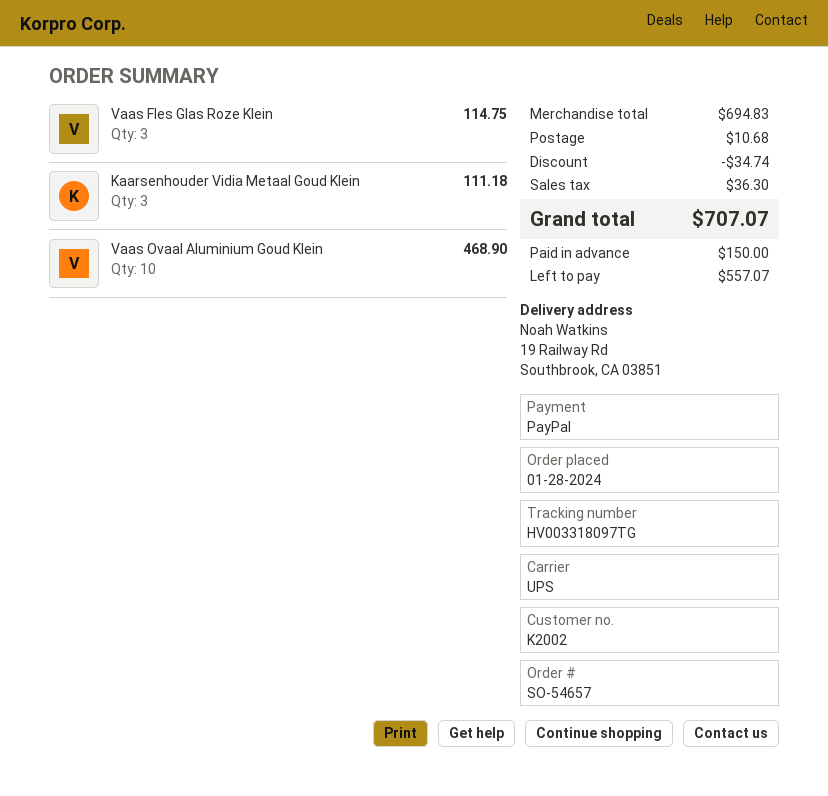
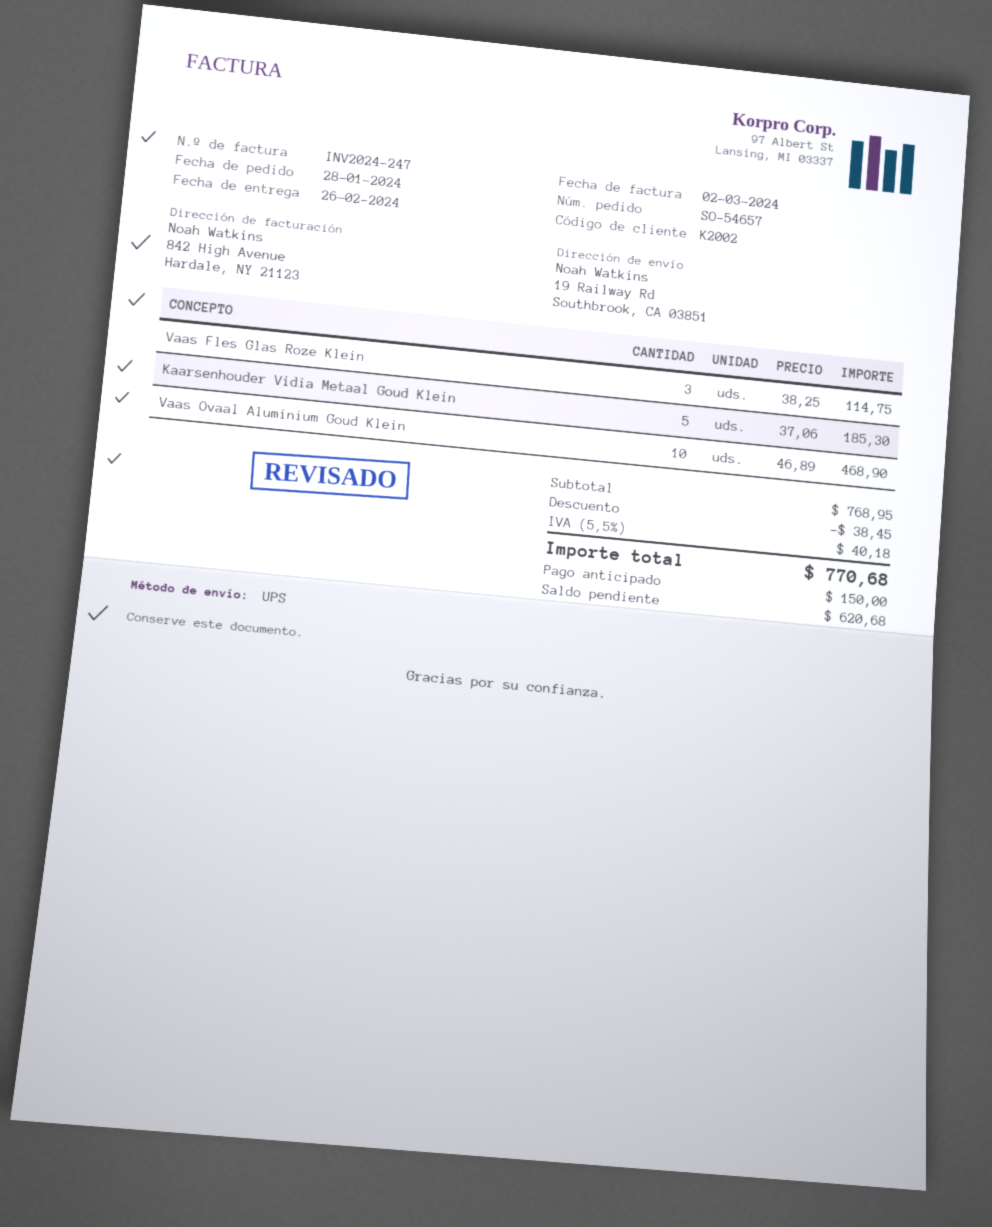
Kaarsenhouder Vidia Metaal Goud Klein: 3 for 111.18 -> 5 for 185.30
subtotal: 694.83 -> 768.95
discount: 34.74 -> 38.45
shipping: 10.68 -> none
tax: 36.30 -> 40.18
total: 707.07 -> 770.68
balance: 557.07 -> 620.68

